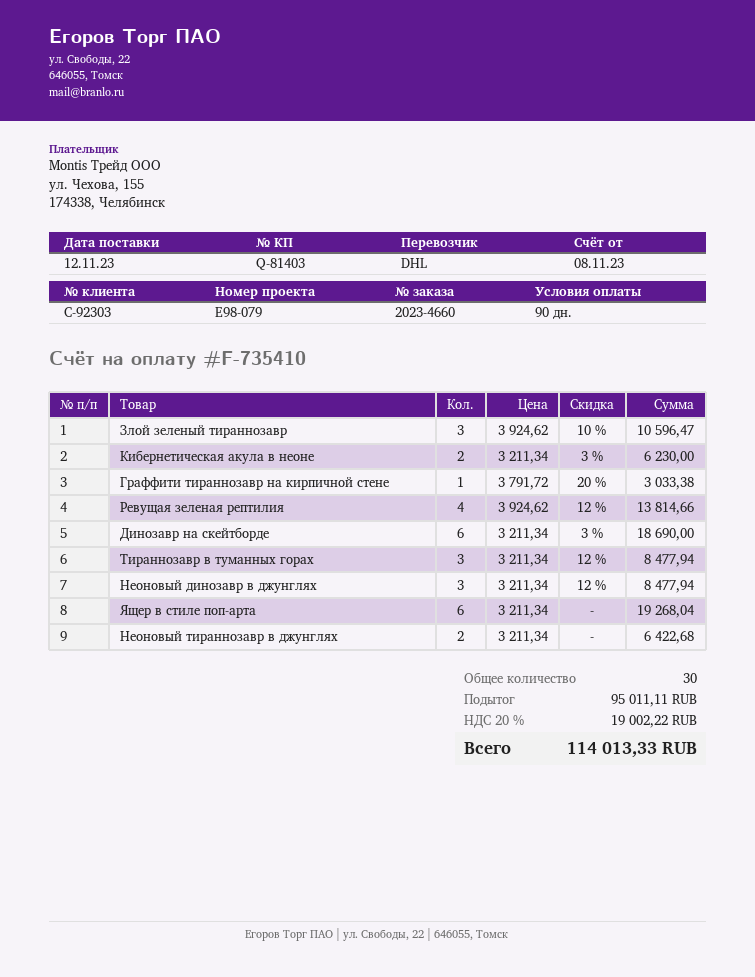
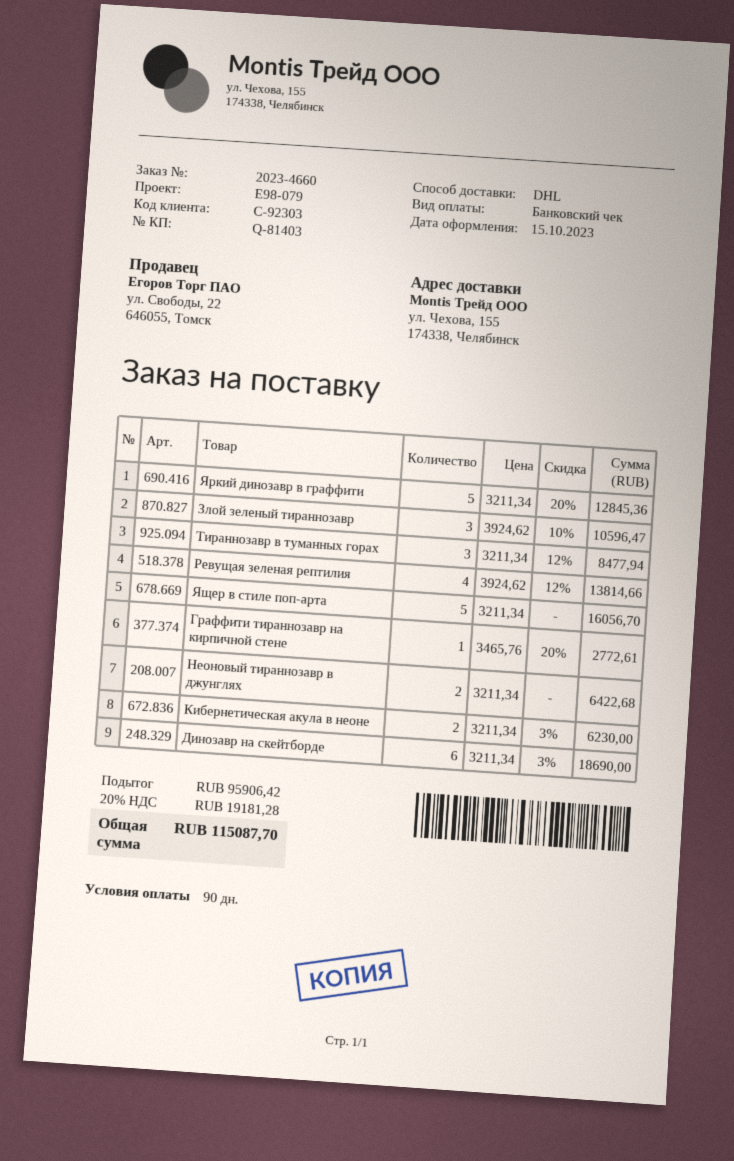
Граффити тираннозавр на кирпичной стене: 1 x 3791.72 - 20% = 3033.38 -> 1 x 3465.76 - 20% = 2772.61
Неоновый динозавр в джунглях: 3 x 3211.34 - 12% = 8477.94 -> none
Ящер в стиле поп-арта: 6 x 3211.34 = 19268.04 -> 5 x 3211.34 = 16056.70
Яркий динозавр в граффити: none -> 5 x 3211.34 - 20% = 12845.36
subtotal: 95011.11 -> 95906.42
tax: 20% = 19002.22 -> 20% = 19181.28
total: 114013.33 -> 115087.70

